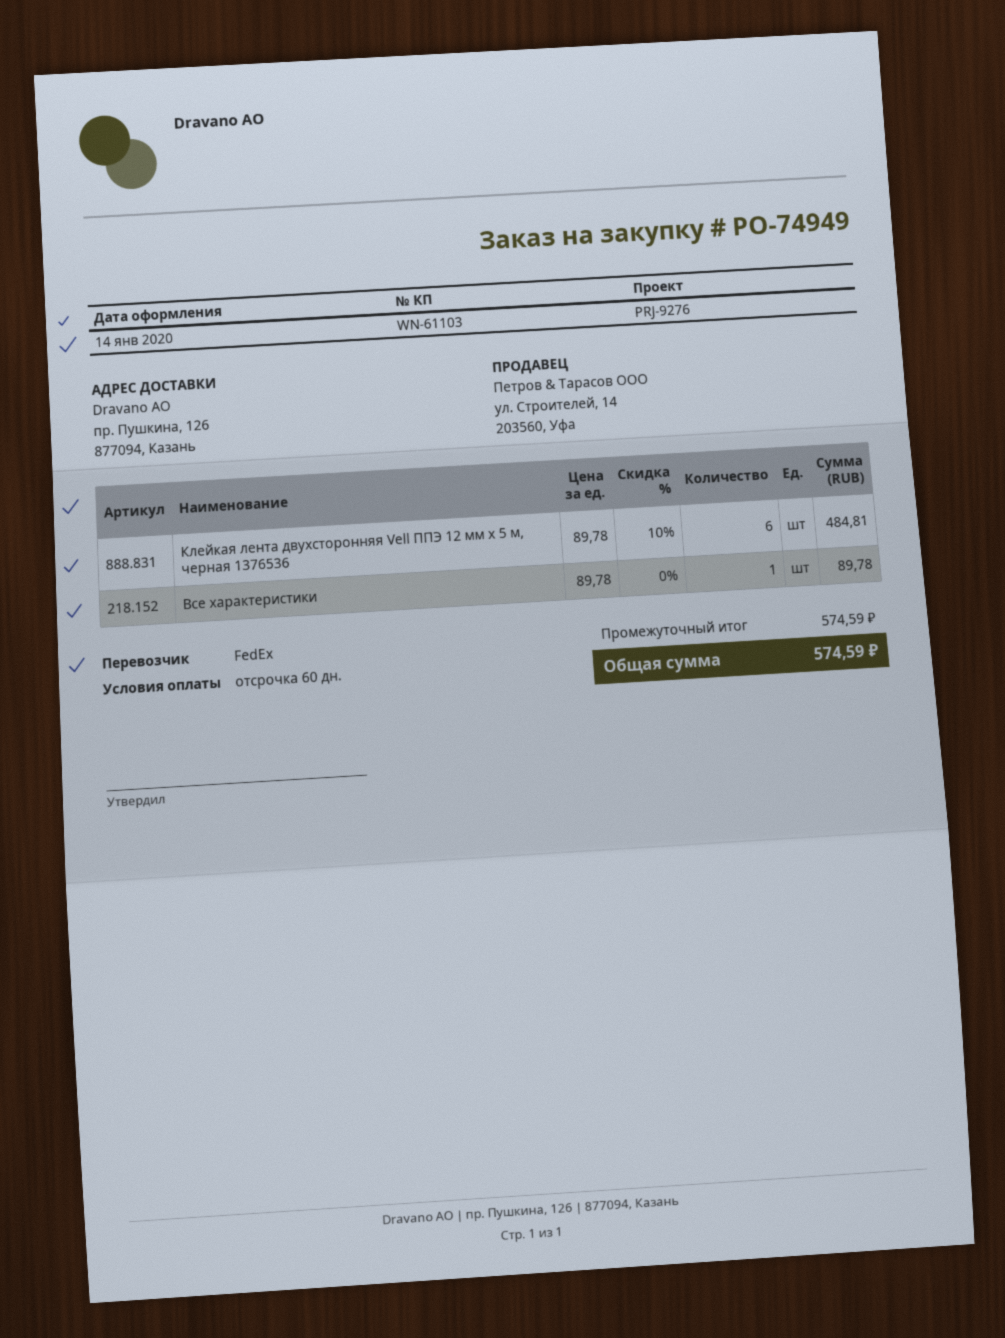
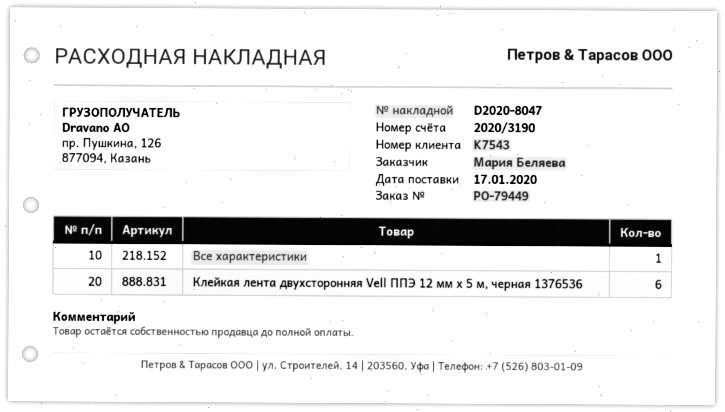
order number: PO-74949 -> PO-79449

